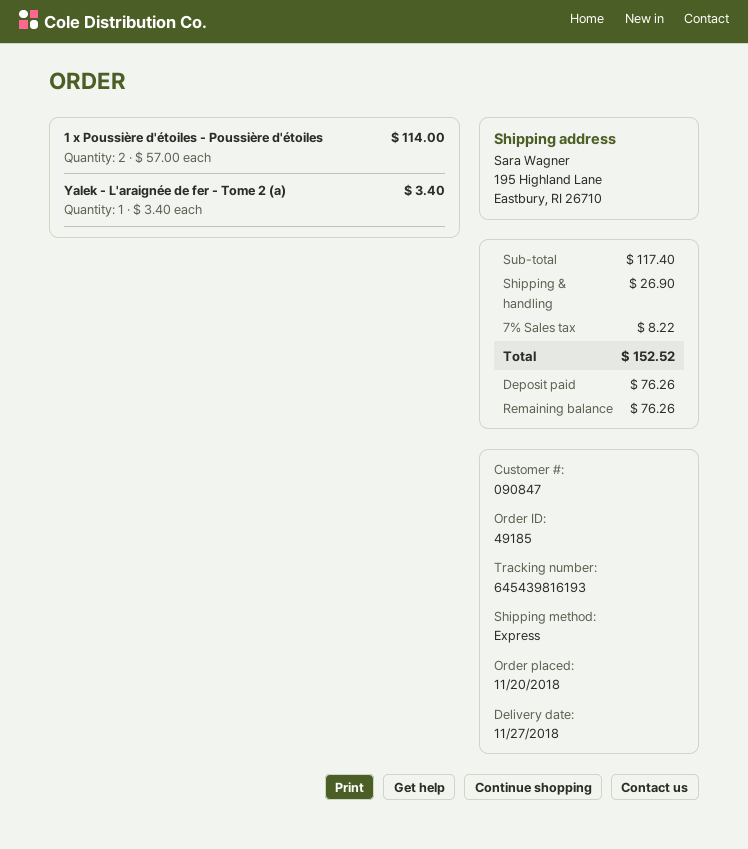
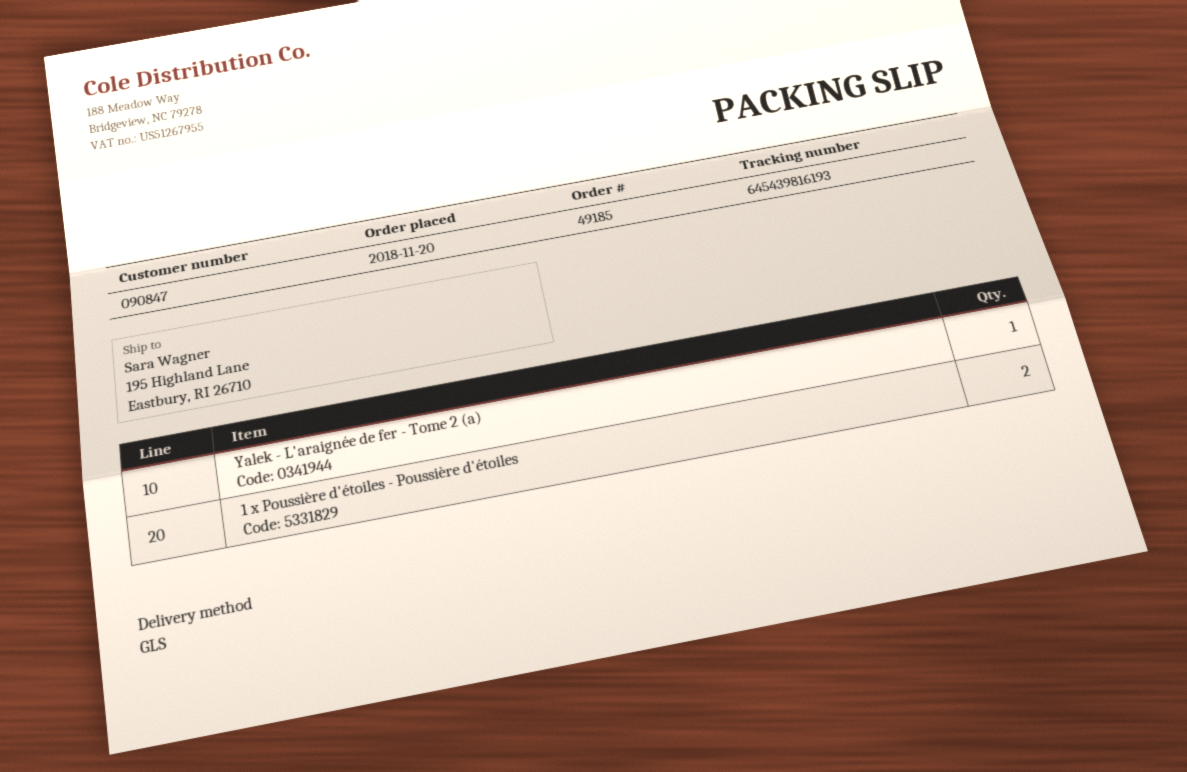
shipping method: express -> GLS

